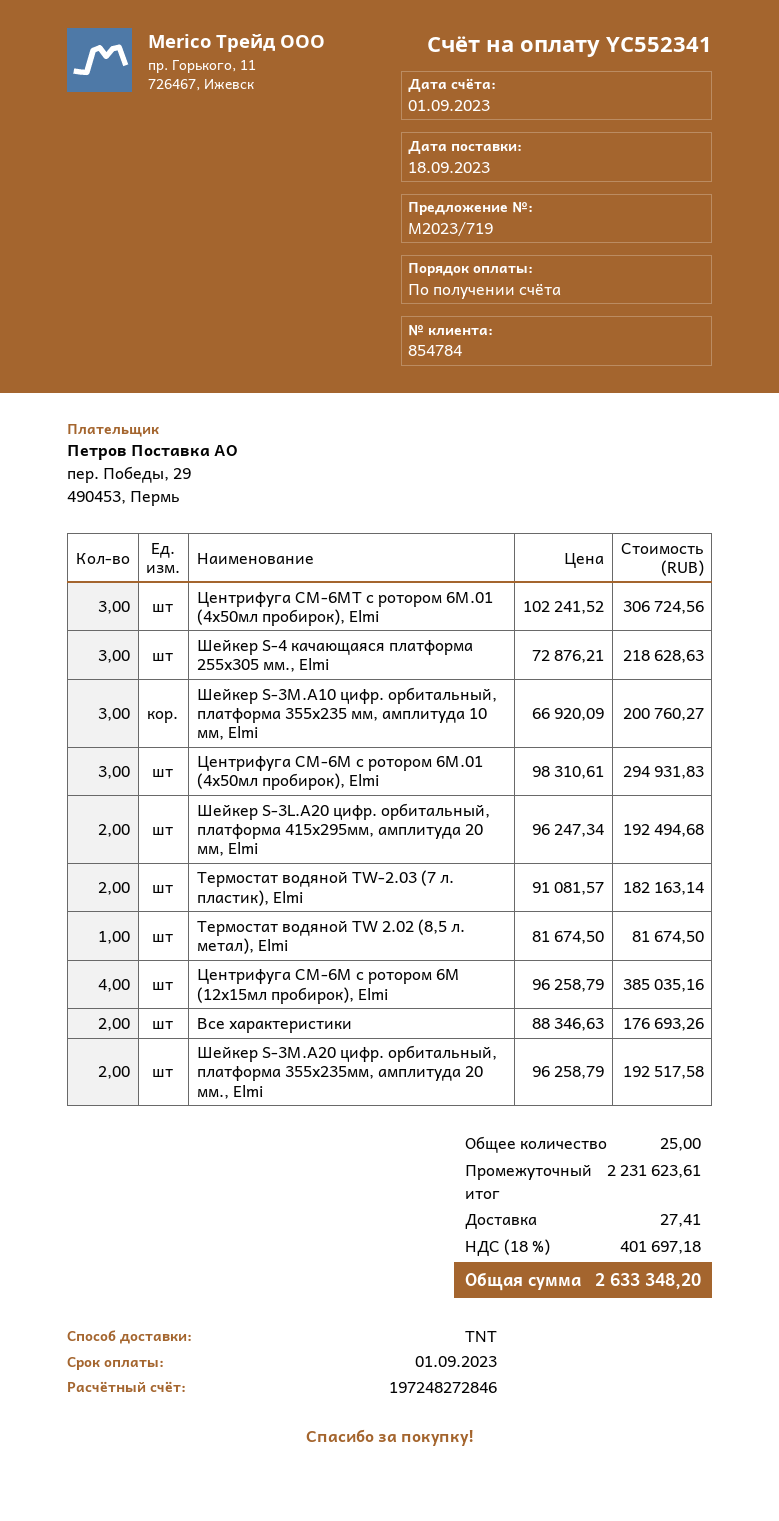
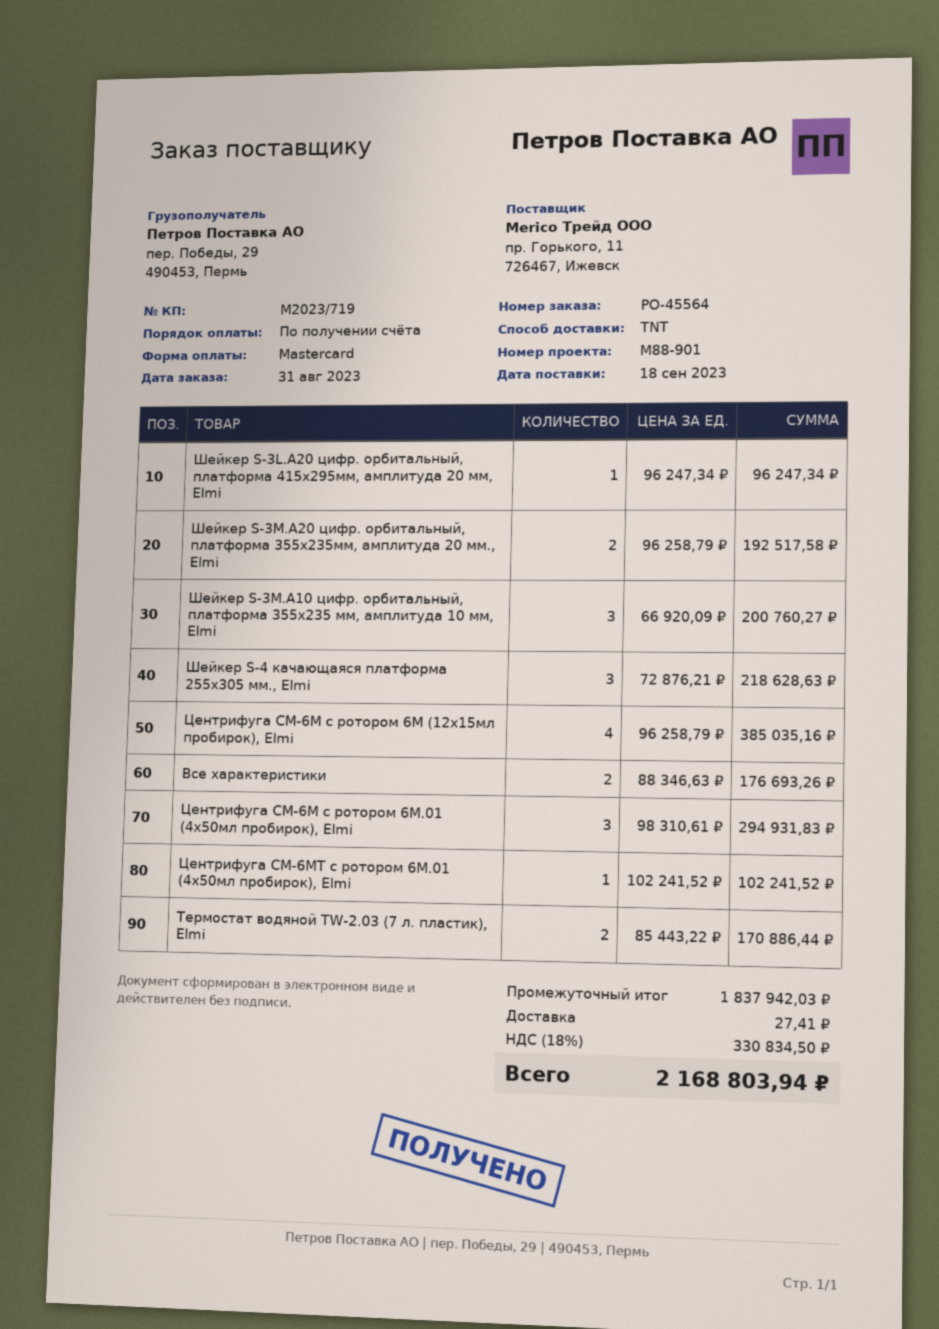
Центрифуга СМ-6МТ с ротором 6М.01 (4х50мл пробирок), Elmi: 3 x 102241.52 = 306724.56 -> 1 x 102241.52 = 102241.52
Шейкер S-3L.А20 цифр. орбитальный, платформа 415х295мм, амплитуда 20 мм, Elmi: 2 x 96247.34 = 192494.68 -> 1 x 96247.34 = 96247.34
Термостат водяной TW-2.03 (7 л. пластик), Elmi: 2 x 91081.57 = 182163.14 -> 2 x 85443.22 = 170886.44
Термостат водяной ТW 2.02 (8,5 л. метал), Elmi: 1 x 81674.50 = 81674.50 -> none
subtotal: 2231623.61 -> 1837942.03
tax: 18% = 401697.18 -> 18% = 330834.50
total: 2633348.20 -> 2168803.94

